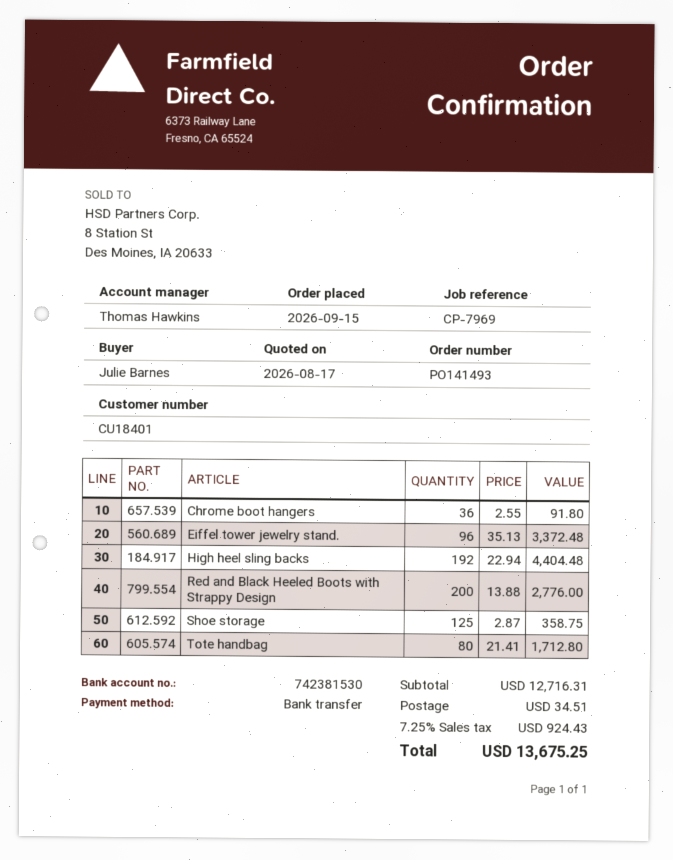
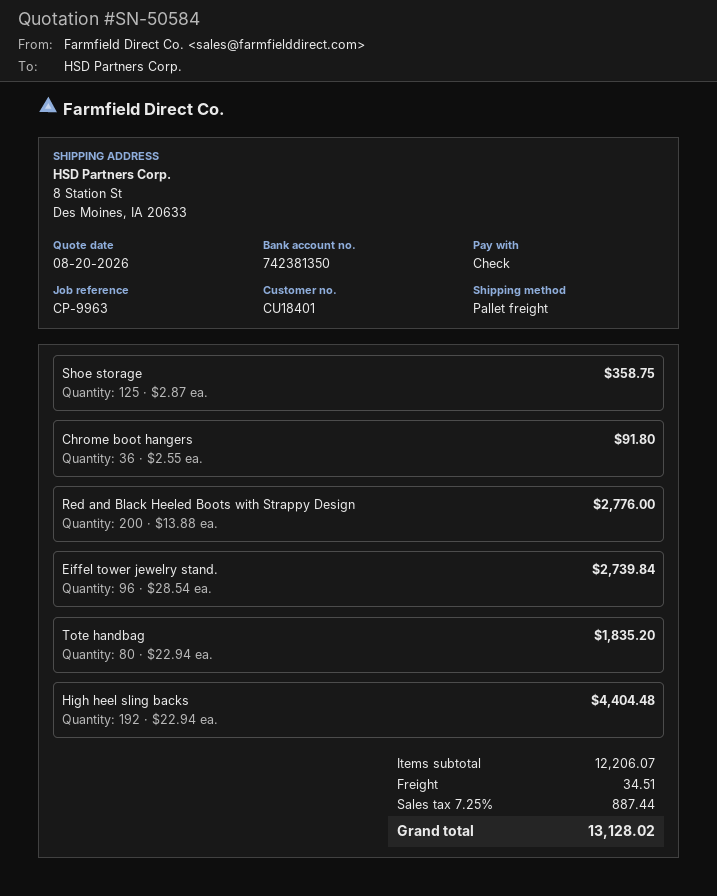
quote date: 2026-08-17 -> 2026-08-20
reference: CP-7969 -> CP-9963
payment method: bank transfer -> cheque
bank account: 742381530 -> 742381350
Eiffel tower jewelry stand.: 96 x 35.13 = 3372.48 -> 96 x 28.54 = 2739.84
Tote handbag: 80 x 21.41 = 1712.80 -> 80 x 22.94 = 1835.20
subtotal: 12716.31 -> 12206.07
tax: 7.25% = 924.43 -> 7.25% = 887.44
total: 13675.25 -> 13128.02

